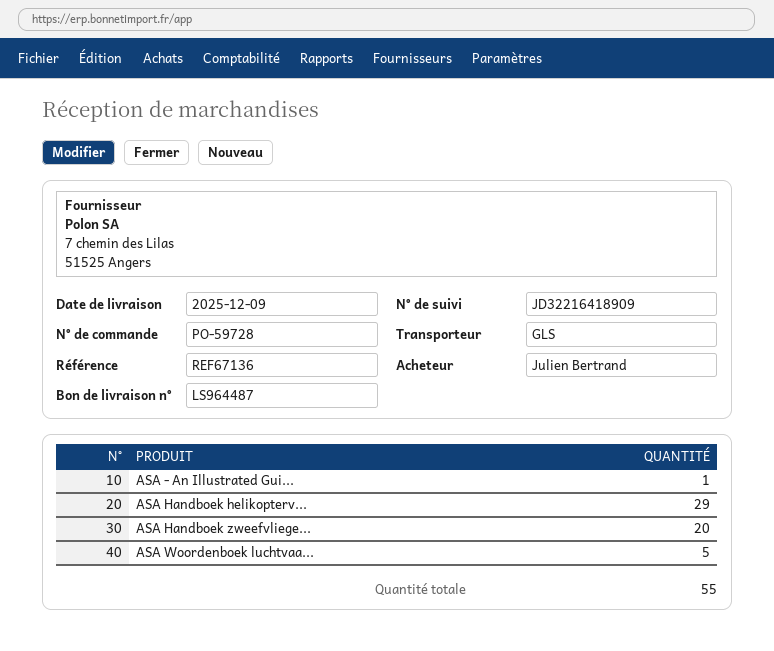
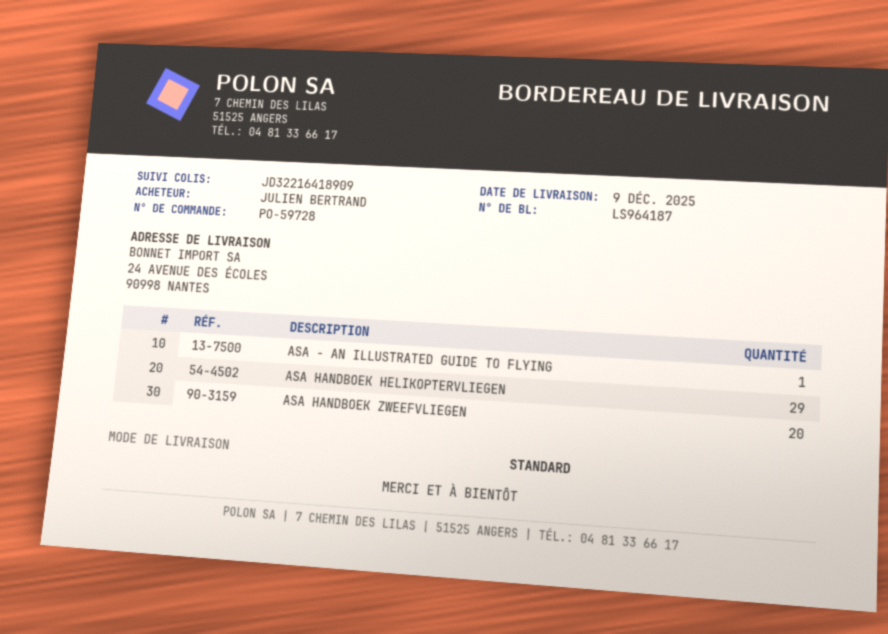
delivery note number: LS964487 -> LS964187
shipping method: GLS -> standard
ASA Woordenboek luchtvaa...: 5 -> none

